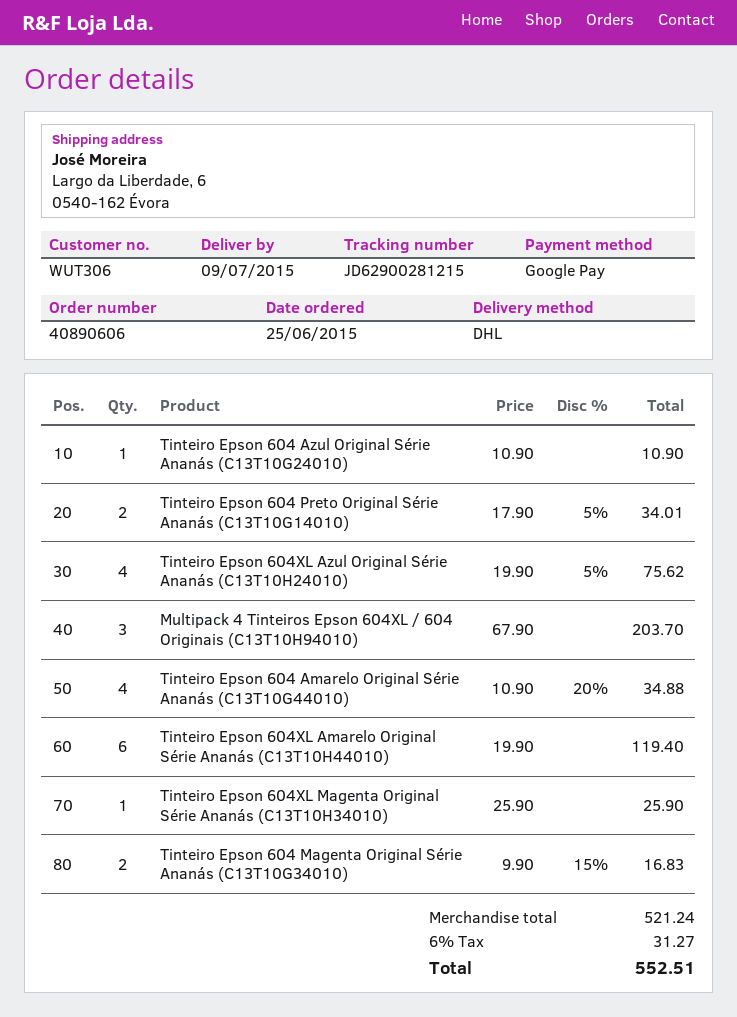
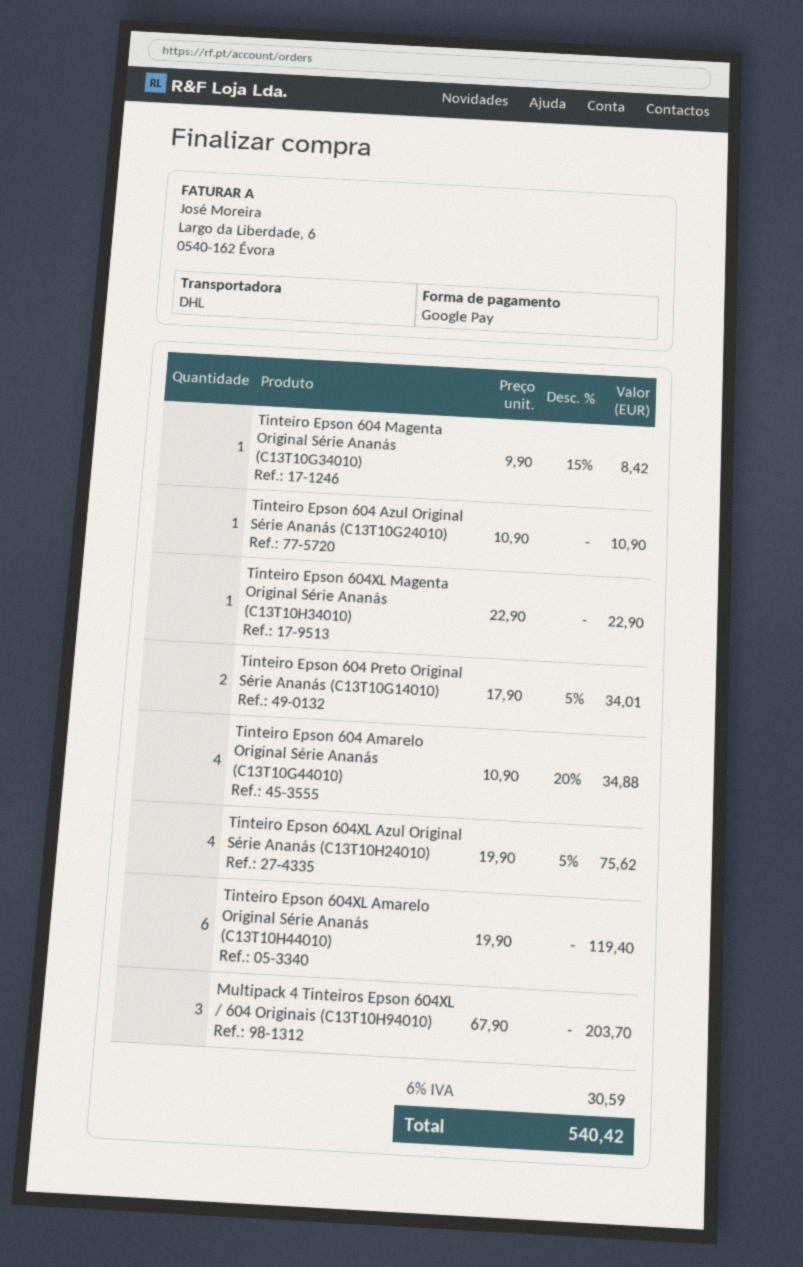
Tinteiro Epson 604XL Magenta Original Série Ananás (C13T10H34010): 1 x 25.90 = 25.90 -> 1 x 22.90 = 22.90
Tinteiro Epson 604 Magenta Original Série Ananás (C13T10G34010): 2 x 9.90 - 15% = 16.83 -> 1 x 9.90 - 15% = 8.42
tax: 6% = 31.27 -> 6% = 30.59
total: 552.51 -> 540.42

